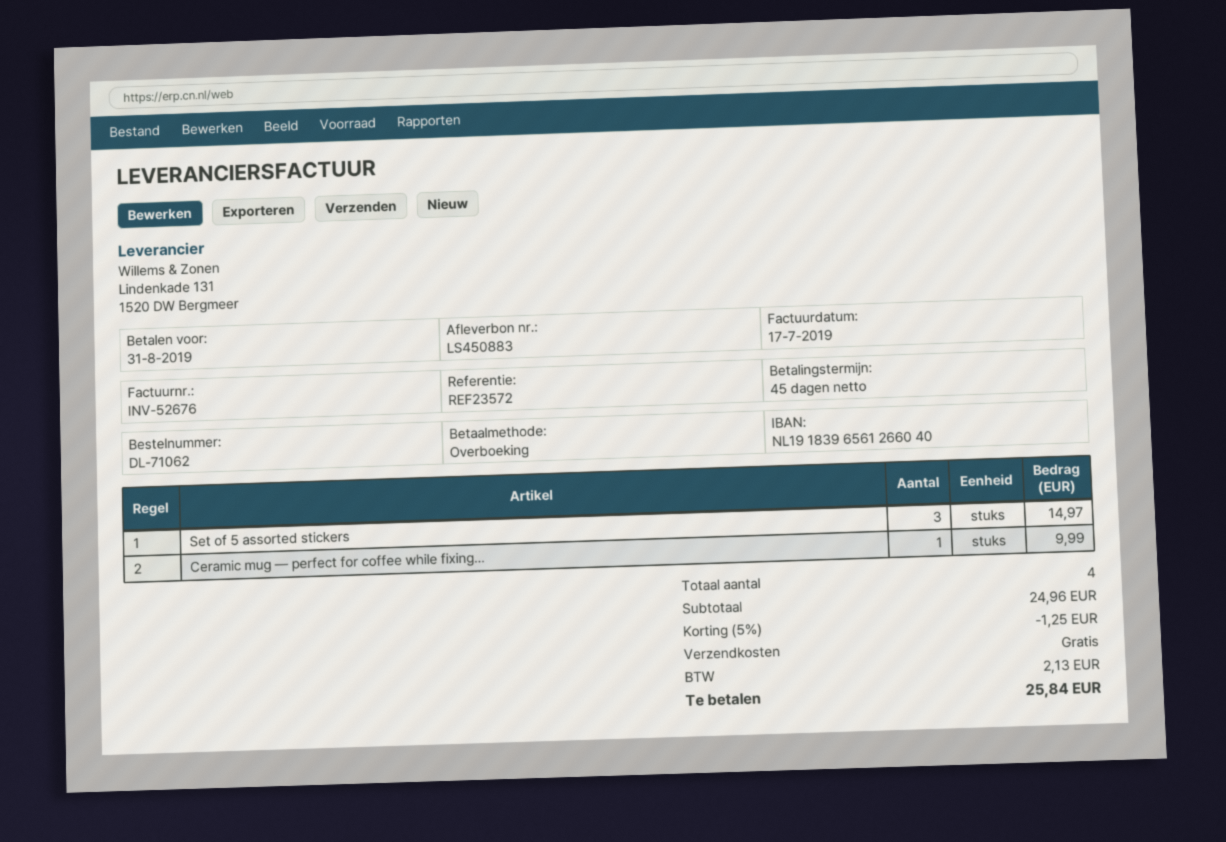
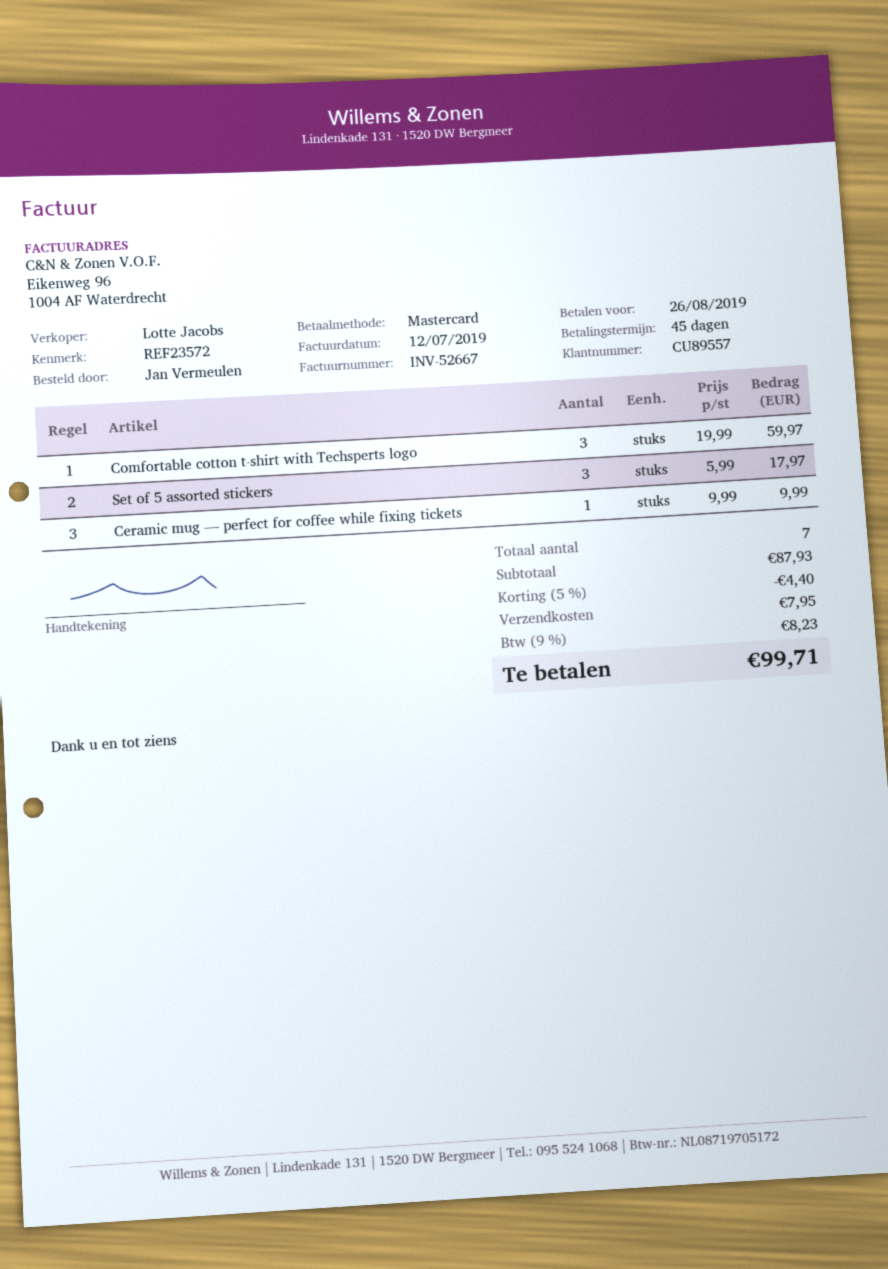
invoice number: INV-52676 -> INV-52667
invoice date: 2019-07-17 -> 2019-07-12
due date: 2019-08-31 -> 2019-08-26
payment method: bank transfer -> Mastercard
Set of 5 assorted stickers: 3 for 14.97 -> 3 for 17.97
Comfortable cotton t-shirt with Techsperts logo: none -> 3 for 59.97
total quantity: 4 -> 7
subtotal: 24.96 -> 87.93
discount: 5% = 1.25 -> 5% = 4.40
shipping: 0.00 -> 7.95
tax: 2.13 -> 8.23
total: 25.84 -> 99.71

